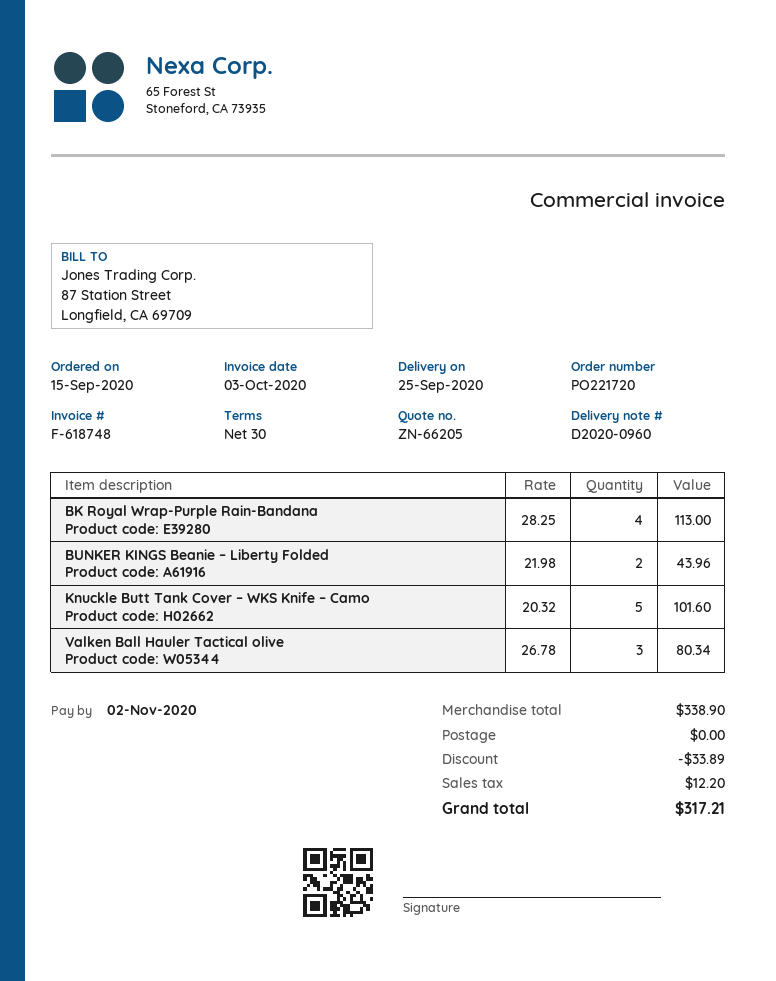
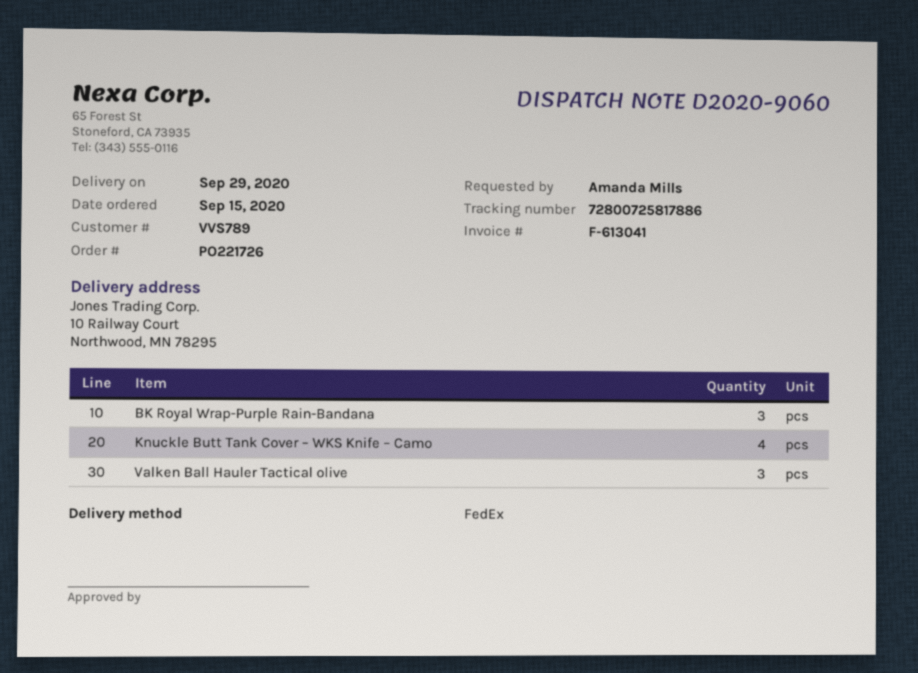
order number: PO221720 -> PO221726
delivery note number: D2020-0960 -> D2020-9060
delivery date: 2020-09-25 -> 2020-09-29
invoice number: F-618748 -> F-613041
BK Royal Wrap-Purple Rain-Bandana: 4 -> 3
BUNKER KINGS Beanie – Liberty Folded: 2 -> none
Knuckle Butt Tank Cover – WKS Knife – Camo: 5 -> 4

